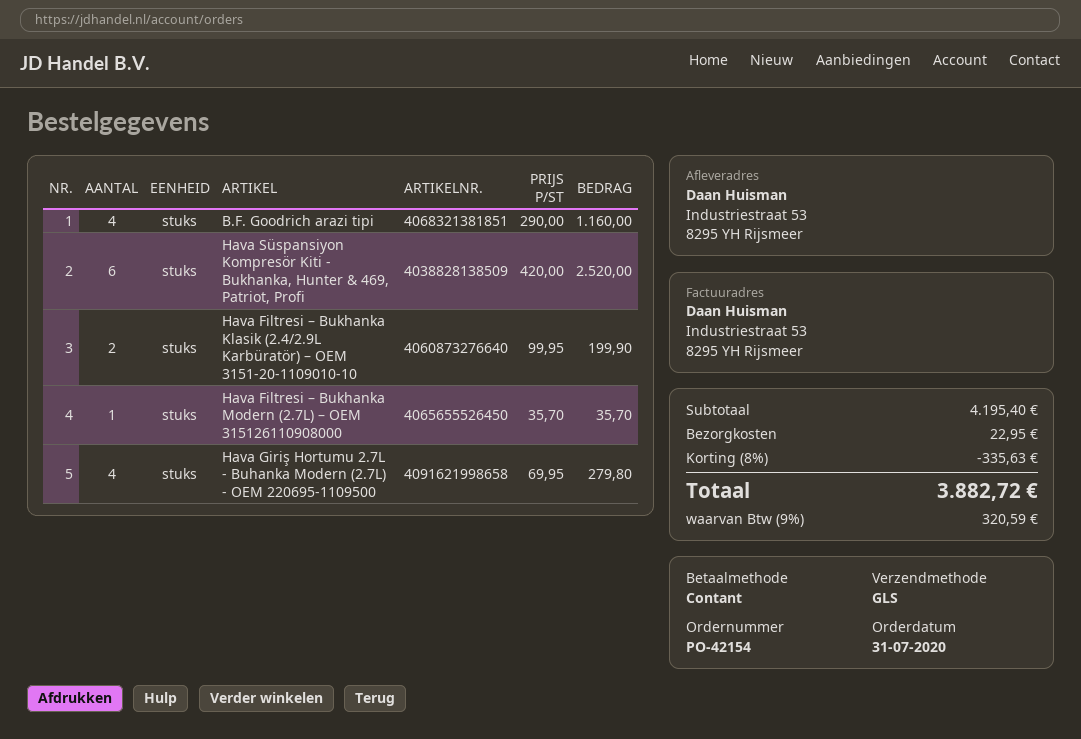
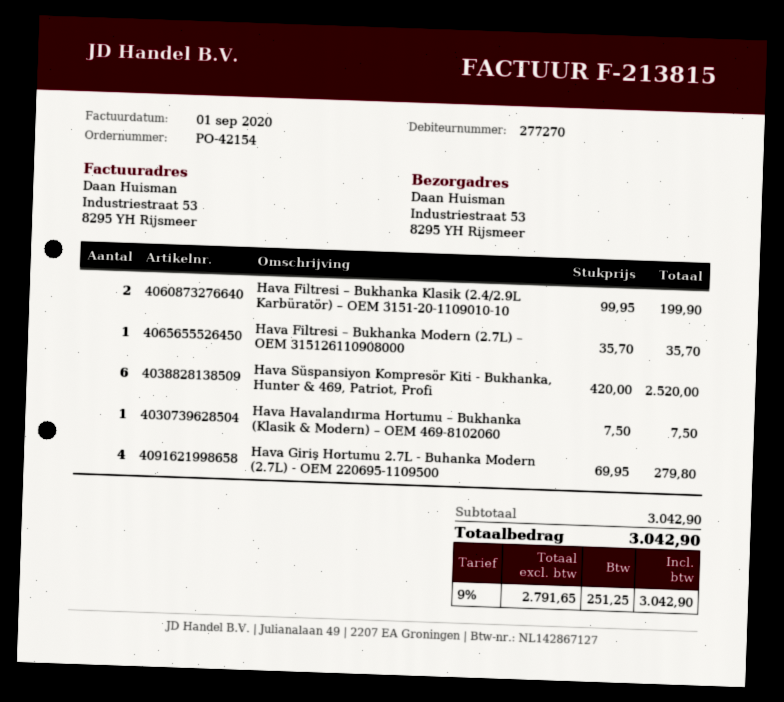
B.F. Goodrich arazi tipi: 4 x 290.00 = 1160.00 -> none
Hava Havalandırma Hortumu – Bukhanka (Klasik & Modern) – OEM 469-8102060: none -> 1 x 7.50 = 7.50
subtotal: 4195.40 -> 3042.90
discount: 8% = 335.63 -> none
shipping: 22.95 -> none
tax: 9% = 320.59 -> 9% = 251.25
total: 3882.72 -> 3042.90

